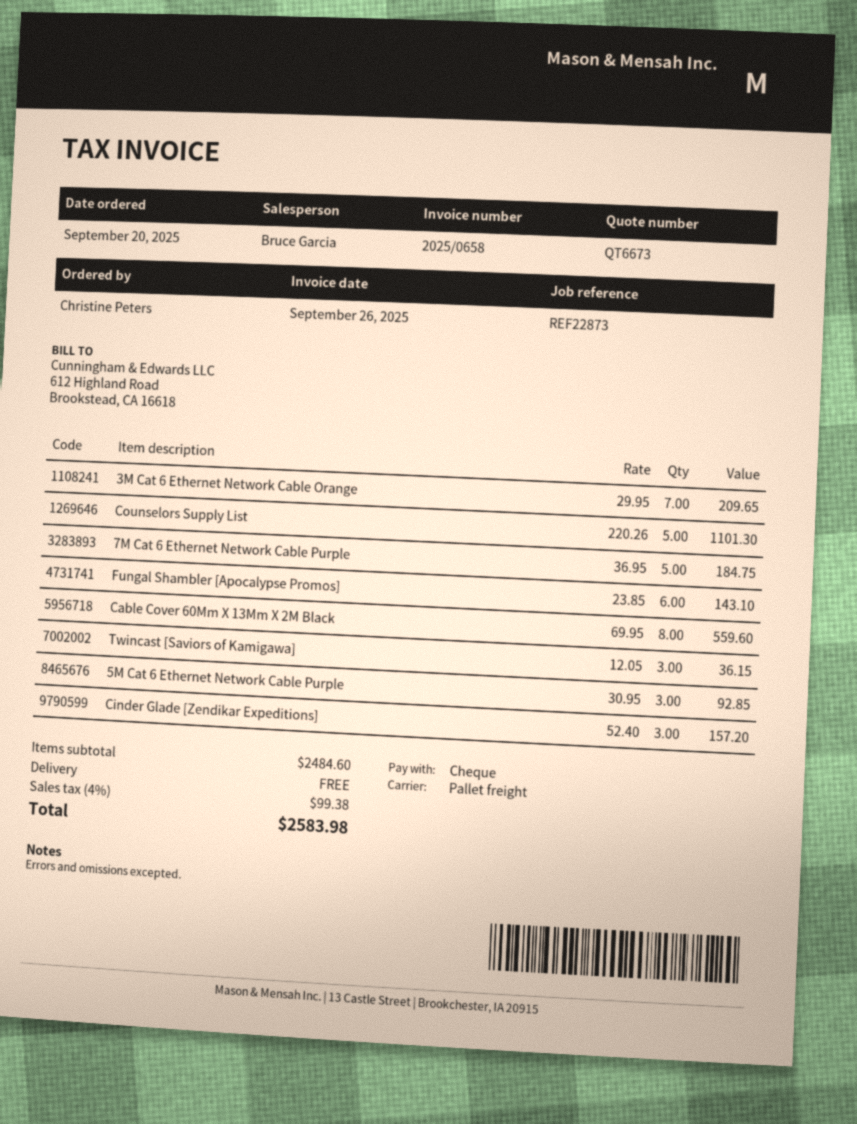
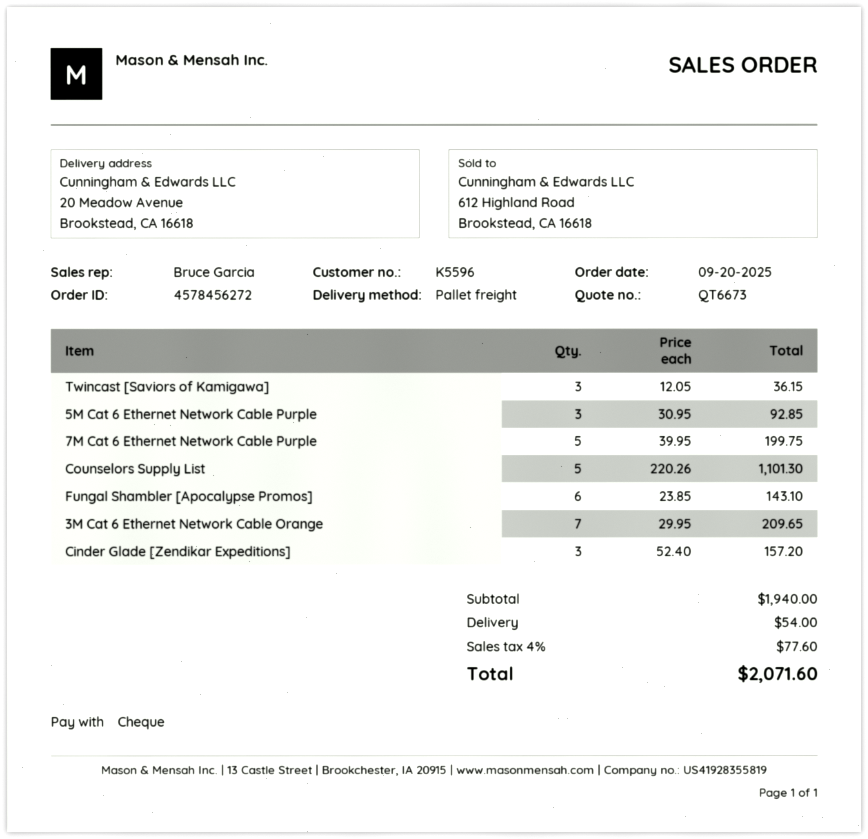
7M Cat 6 Ethernet Network Cable Purple: 5 x 36.95 = 184.75 -> 5 x 39.95 = 199.75
Cable Cover 60Mm X 13Mm X 2M Black: 8 x 69.95 = 559.60 -> none
subtotal: 2484.60 -> 1940.00
shipping: 0.00 -> 54.00
tax: 4% = 99.38 -> 4% = 77.60
total: 2583.98 -> 2071.60

